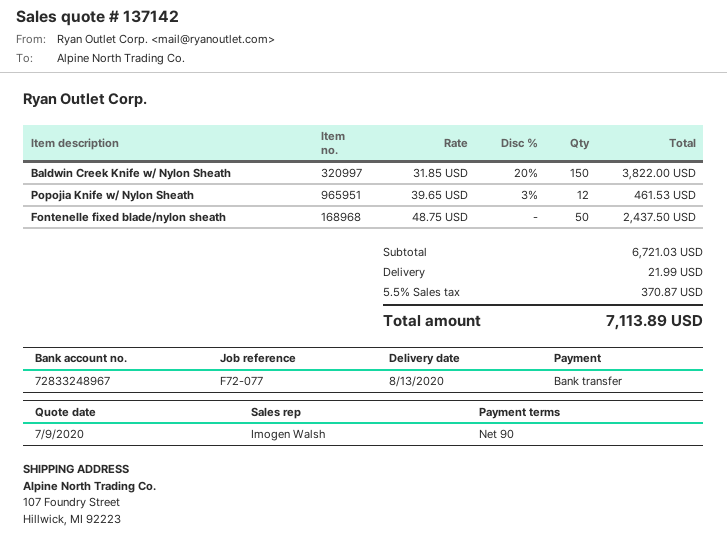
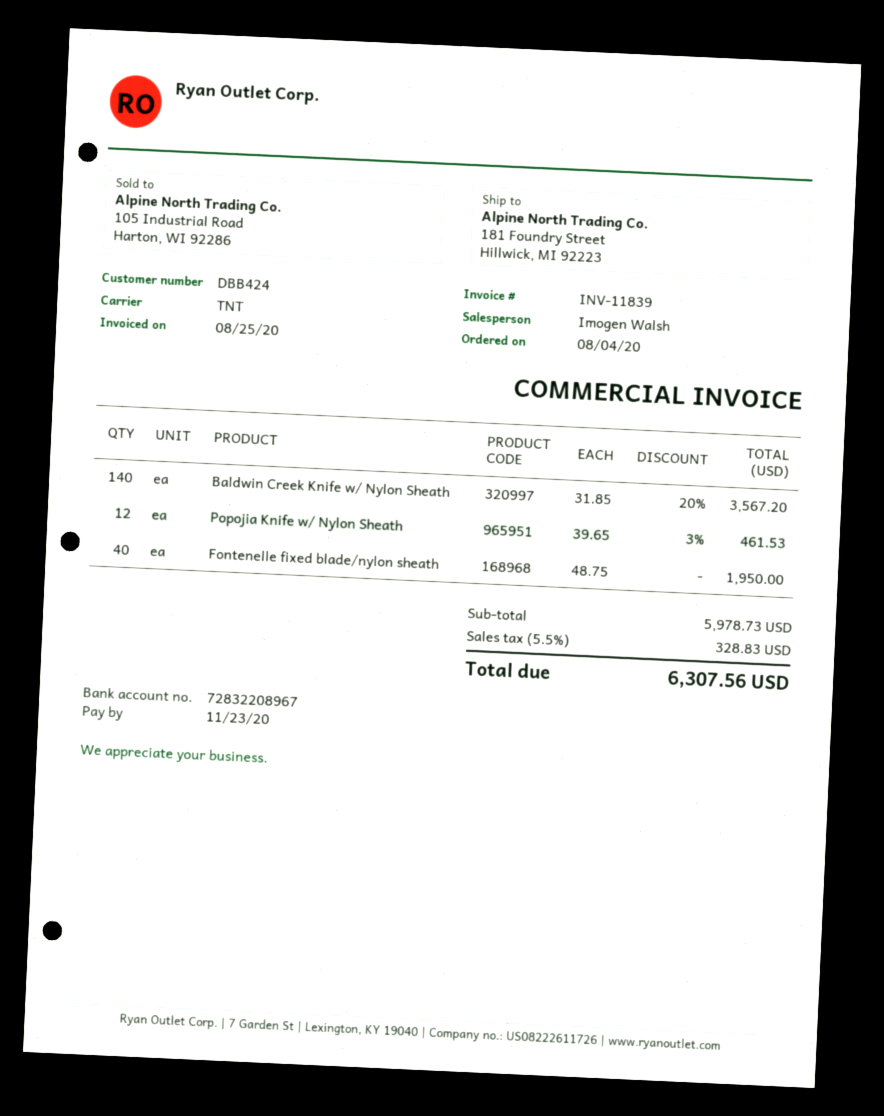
bank account: 72833248967 -> 72832208967
ship to: 107 Foundry Street, Hillwick, MI 92223 -> 181 Foundry Street, Hillwick, MI 92223
Baldwin Creek Knife w/ Nylon Sheath: 150 x 31.85 - 20% = 3822.00 -> 140 x 31.85 - 20% = 3567.20
Fontenelle fixed blade/nylon sheath: 50 x 48.75 = 2437.50 -> 40 x 48.75 = 1950.00
subtotal: 6721.03 -> 5978.73
shipping: 21.99 -> none
tax: 5.5% = 370.87 -> 5.5% = 328.83
total: 7113.89 -> 6307.56

